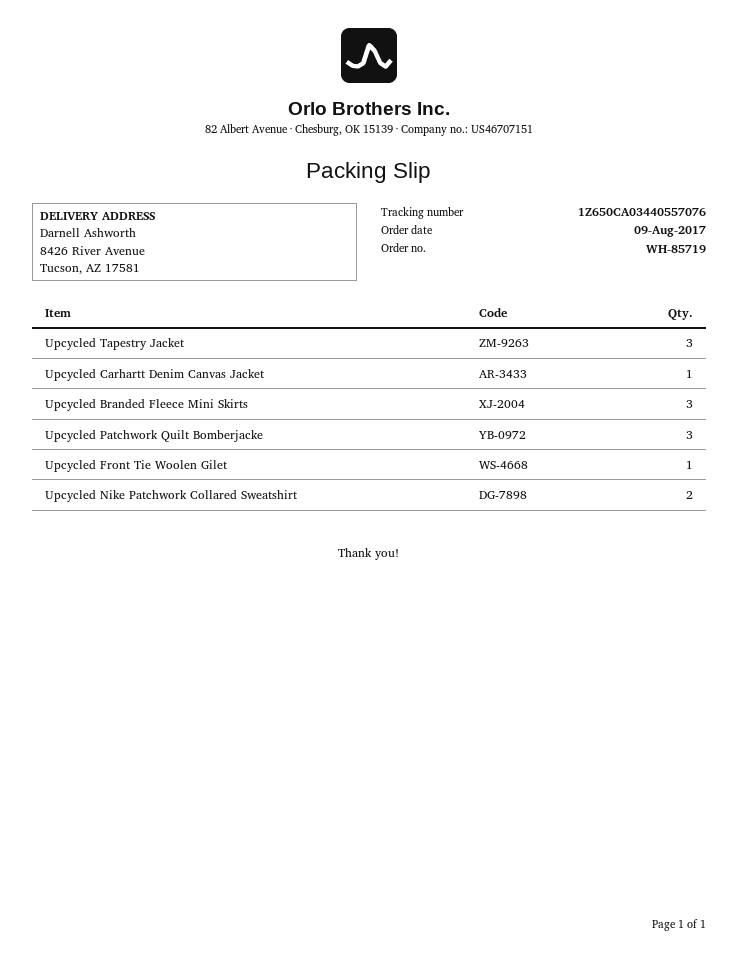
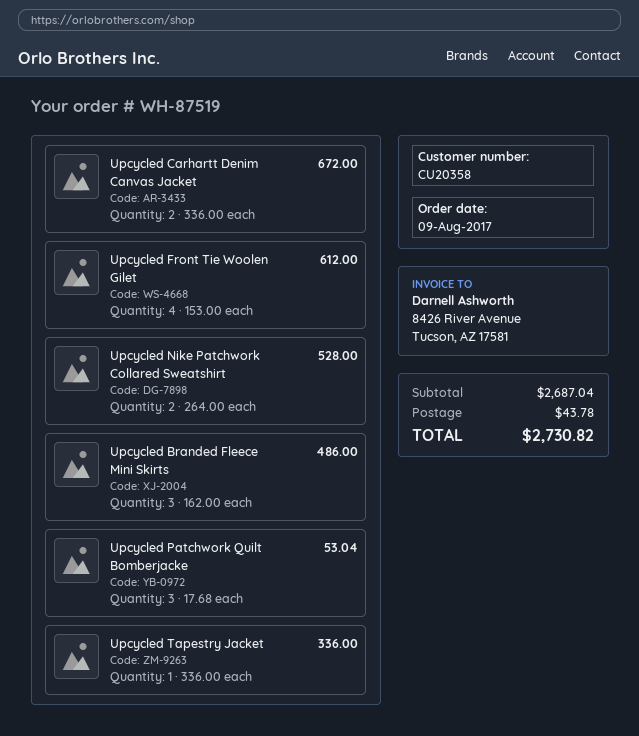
order number: WH-85719 -> WH-87519
Upcycled Tapestry Jacket: 3 -> 1
Upcycled Carhartt Denim Canvas Jacket: 1 -> 2
Upcycled Front Tie Woolen Gilet: 1 -> 4

